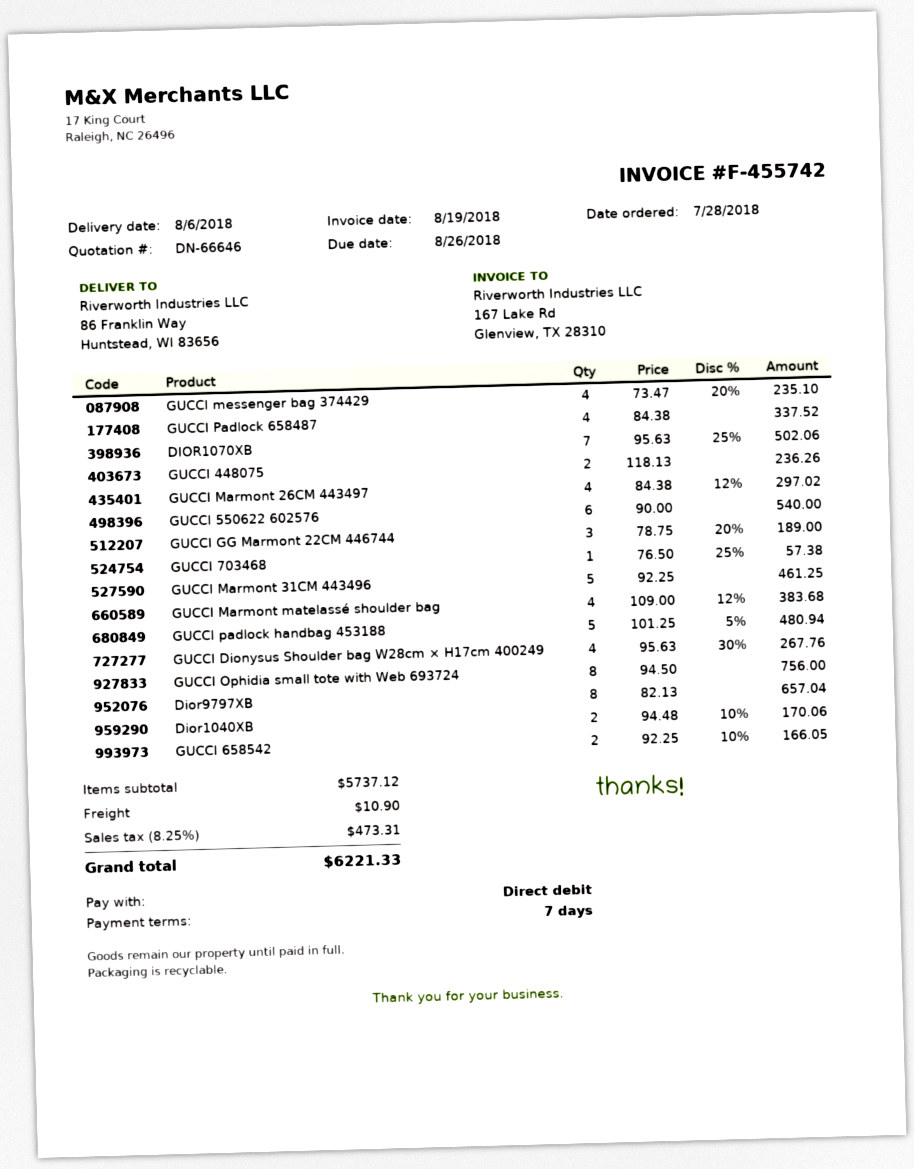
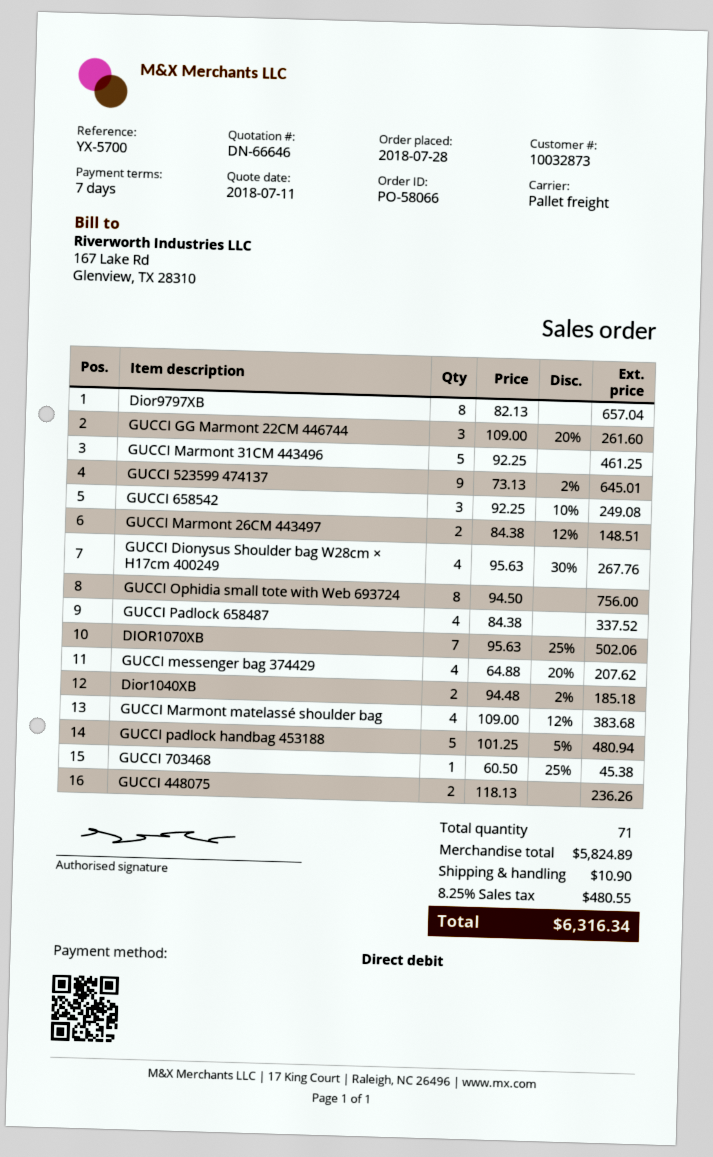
GUCCI messenger bag 374429: 4 x 73.47 - 20% = 235.10 -> 4 x 64.88 - 20% = 207.62
GUCCI Marmont 26CM 443497: 4 x 84.38 - 12% = 297.02 -> 2 x 84.38 - 12% = 148.51
GUCCI 550622 602576: 6 x 90.00 = 540.00 -> none
GUCCI GG Marmont 22CM 446744: 3 x 78.75 - 20% = 189.00 -> 3 x 109.00 - 20% = 261.60
GUCCI 703468: 1 x 76.50 - 25% = 57.38 -> 1 x 60.50 - 25% = 45.38
Dior1040XB: 2 x 94.48 - 10% = 170.06 -> 2 x 94.48 - 2% = 185.18
GUCCI 658542: 2 x 92.25 - 10% = 166.05 -> 3 x 92.25 - 10% = 249.08
GUCCI 523599 474137: none -> 9 x 73.13 - 2% = 645.01
subtotal: 5737.12 -> 5824.89
tax: 8.25% = 473.31 -> 8.25% = 480.55
total: 6221.33 -> 6316.34

